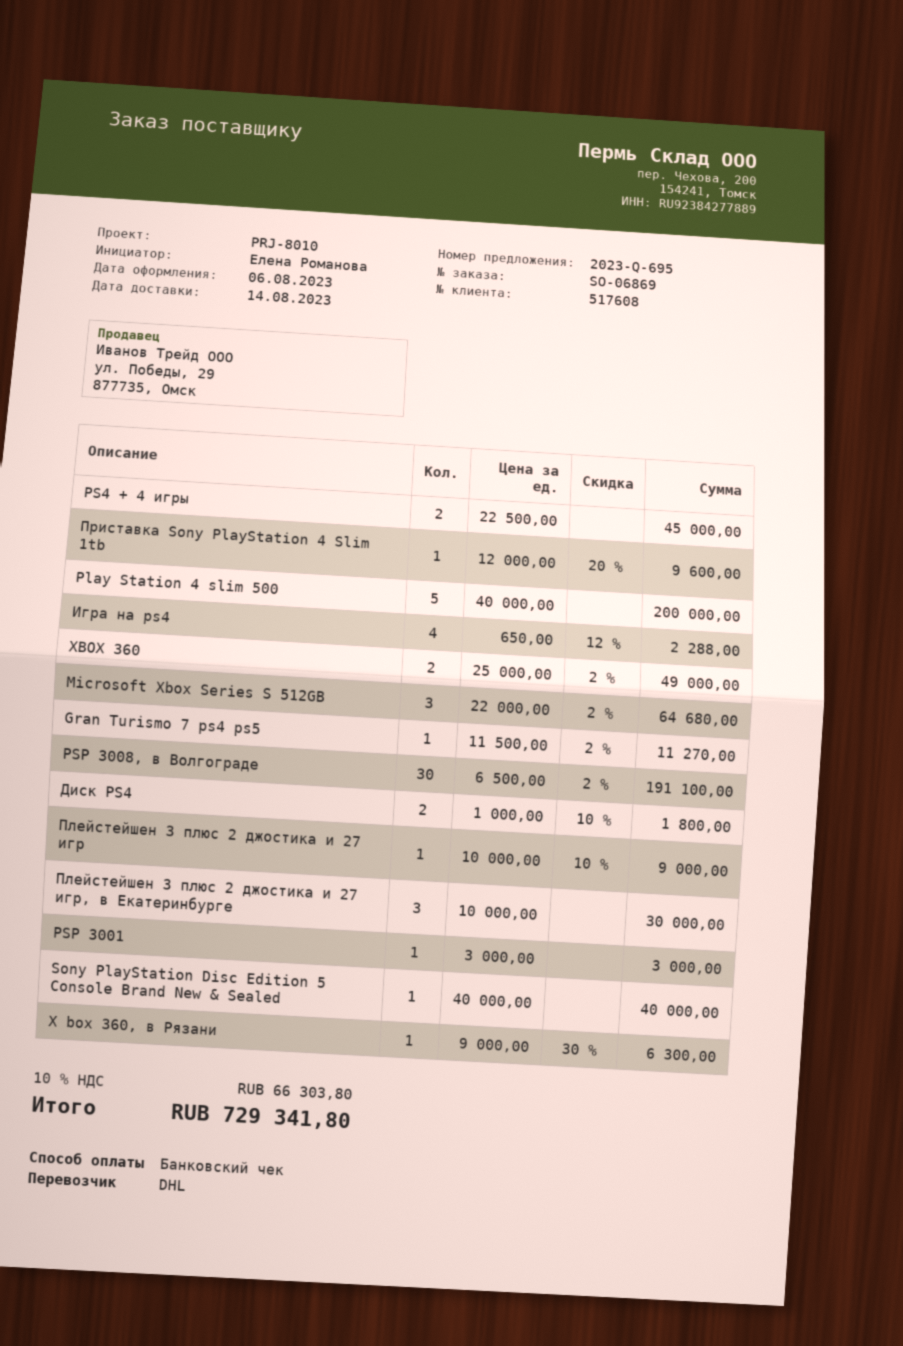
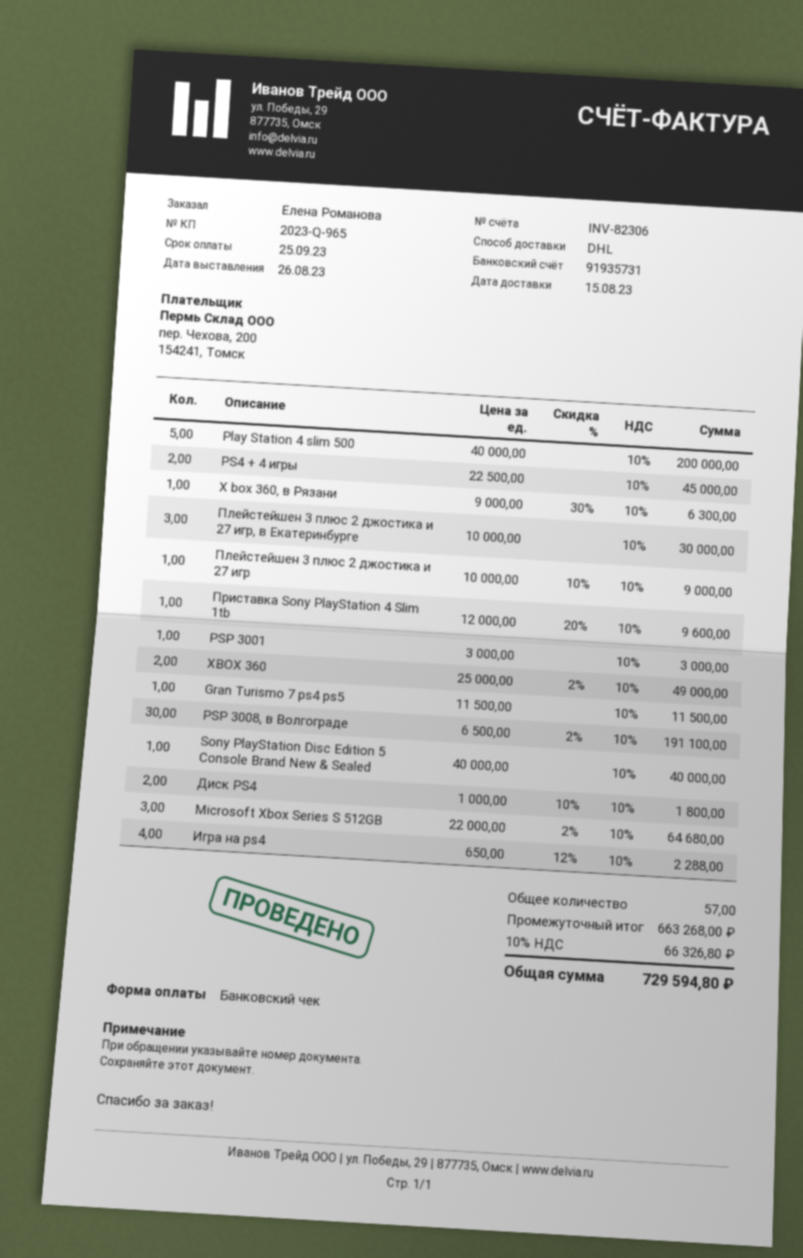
quote number: 2023-Q-695 -> 2023-Q-965
delivery date: 2023-08-14 -> 2023-08-15
Gran Turismo 7 ps4 ps5: 1 x 11500.00 - 2% = 11270.00 -> 1 x 11500.00 = 11500.00
tax: 10% = 66303.80 -> 10% = 66326.80
total: 729341.80 -> 729594.80

